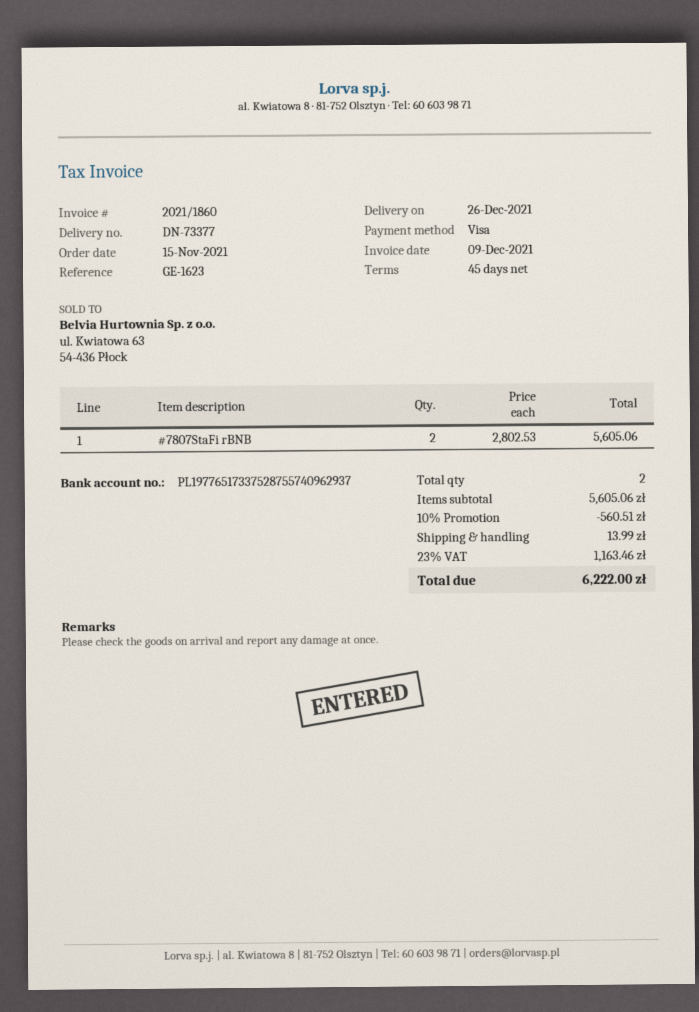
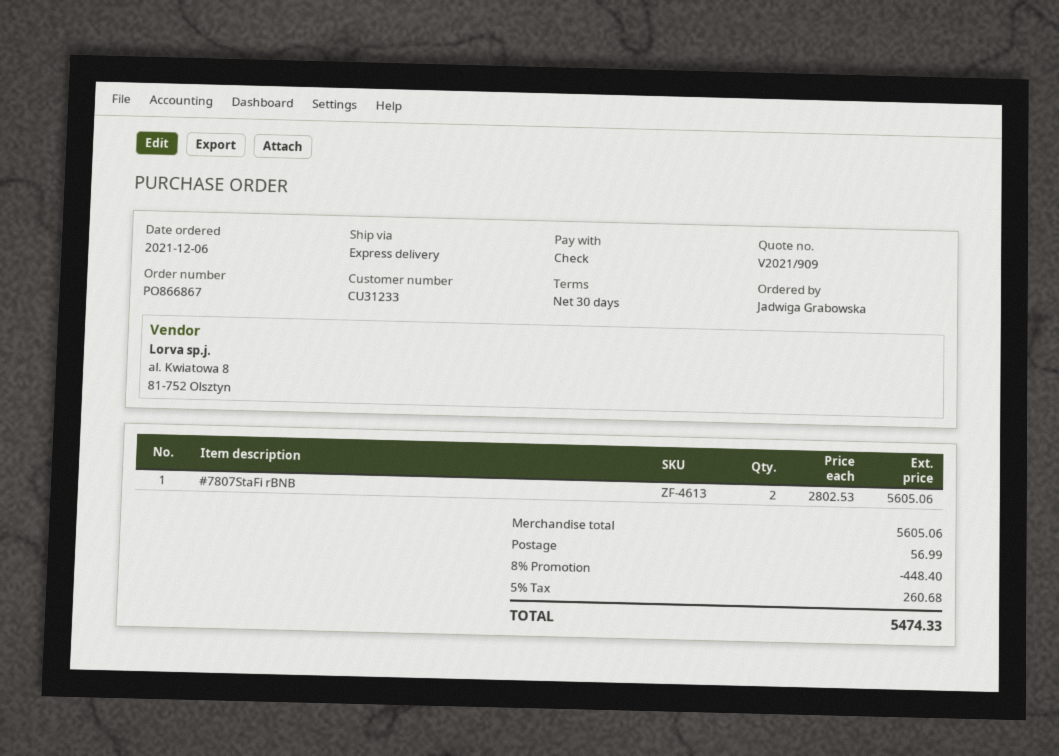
order date: 2021-11-15 -> 2021-12-06
payment terms: 45 days -> 30 days
payment method: Visa -> cheque
discount: 10% = 560.51 -> 8% = 448.40
shipping: 13.99 -> 56.99
tax: 23% = 1163.46 -> 5% = 260.68
total: 6222.00 -> 5474.33

